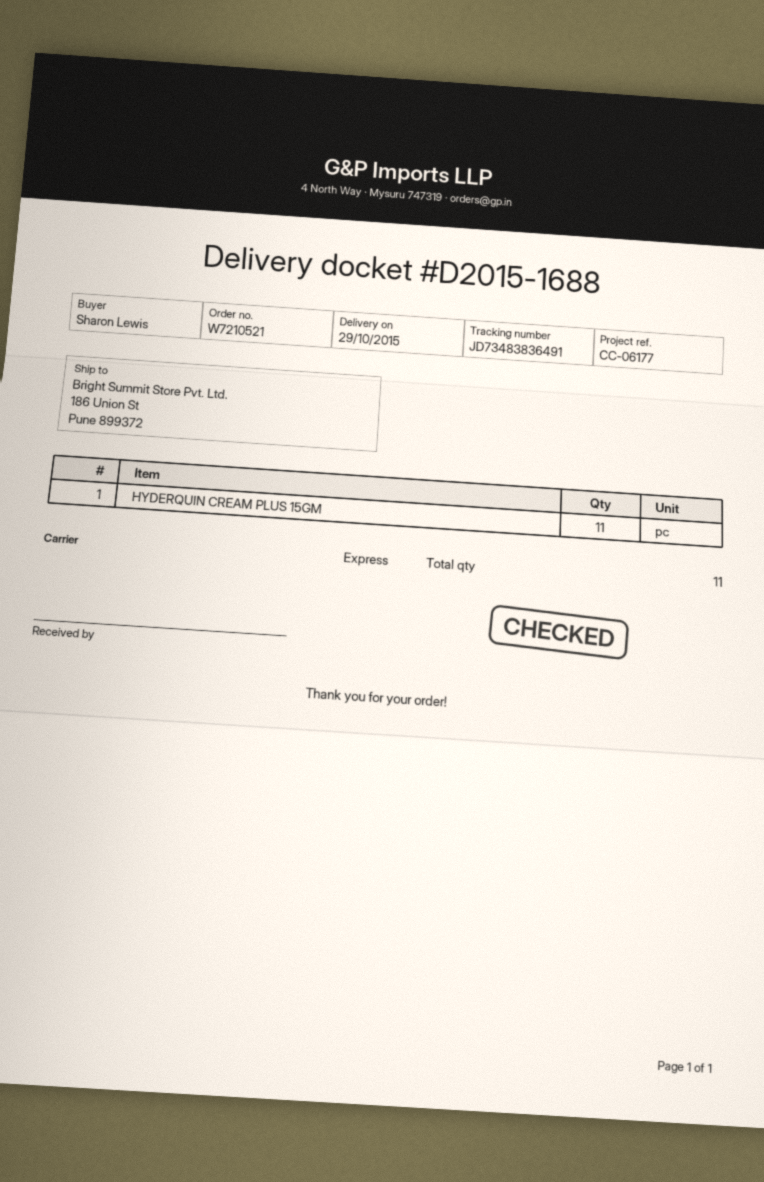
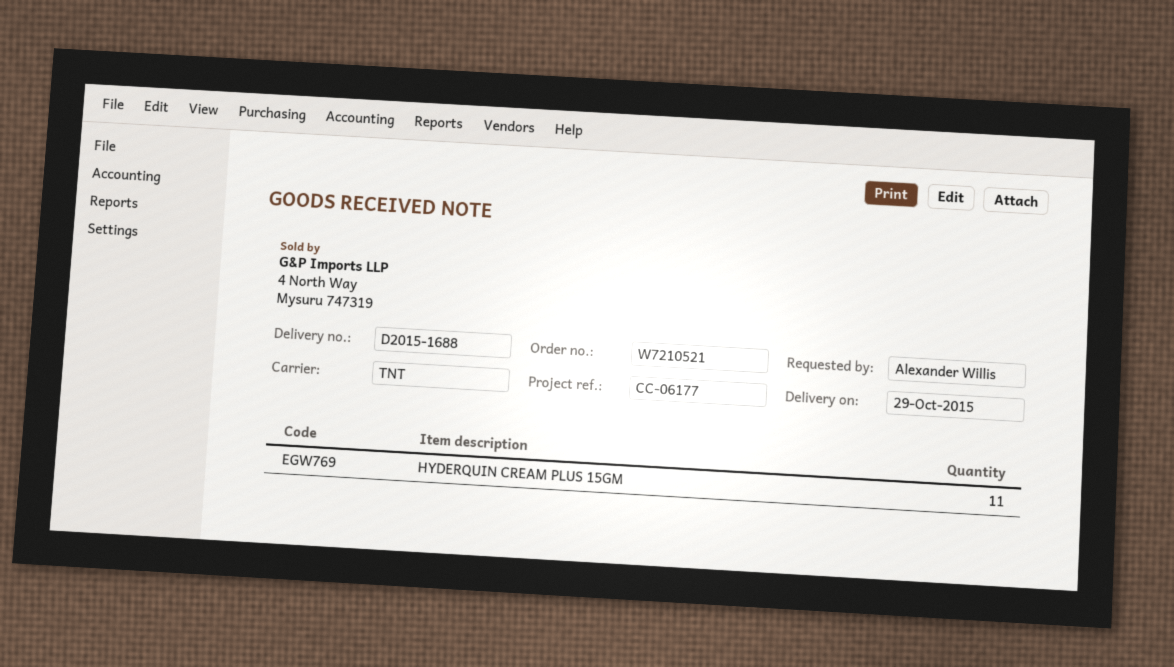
ordered by: Sharon Lewis -> Alexander Willis
shipping method: express -> TNT

